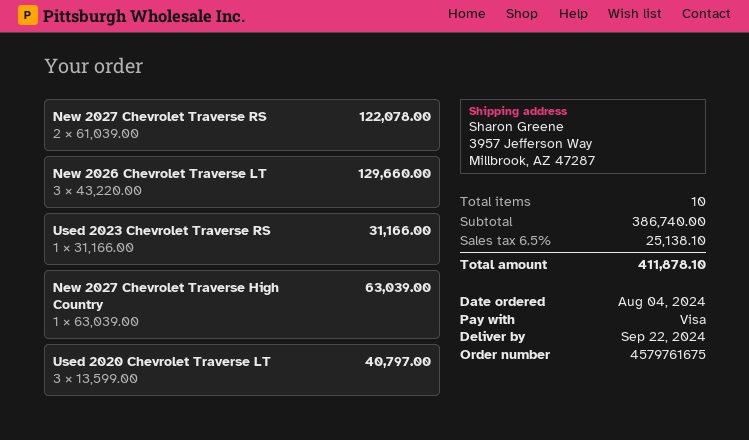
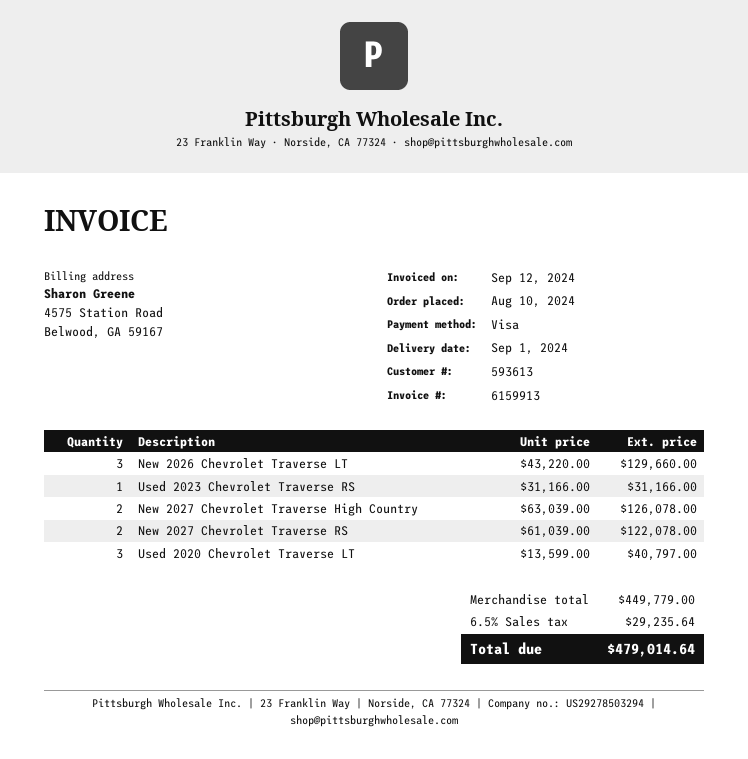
order date: 2024-08-04 -> 2024-08-10
delivery date: 2024-09-22 -> 2024-09-01
New 2027 Chevrolet Traverse High Country: 1 x 63039.00 = 63039.00 -> 2 x 63039.00 = 126078.00
subtotal: 386740.00 -> 449779.00
tax: 6.5% = 25138.10 -> 6.5% = 29235.64
total: 411878.10 -> 479014.64

